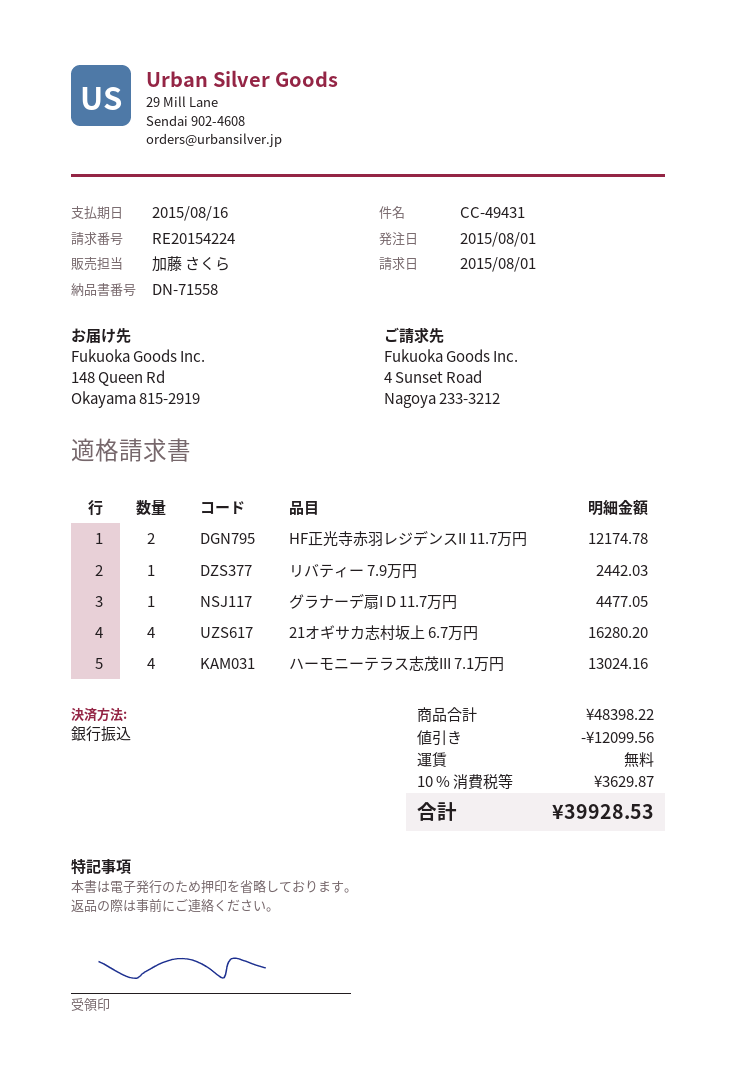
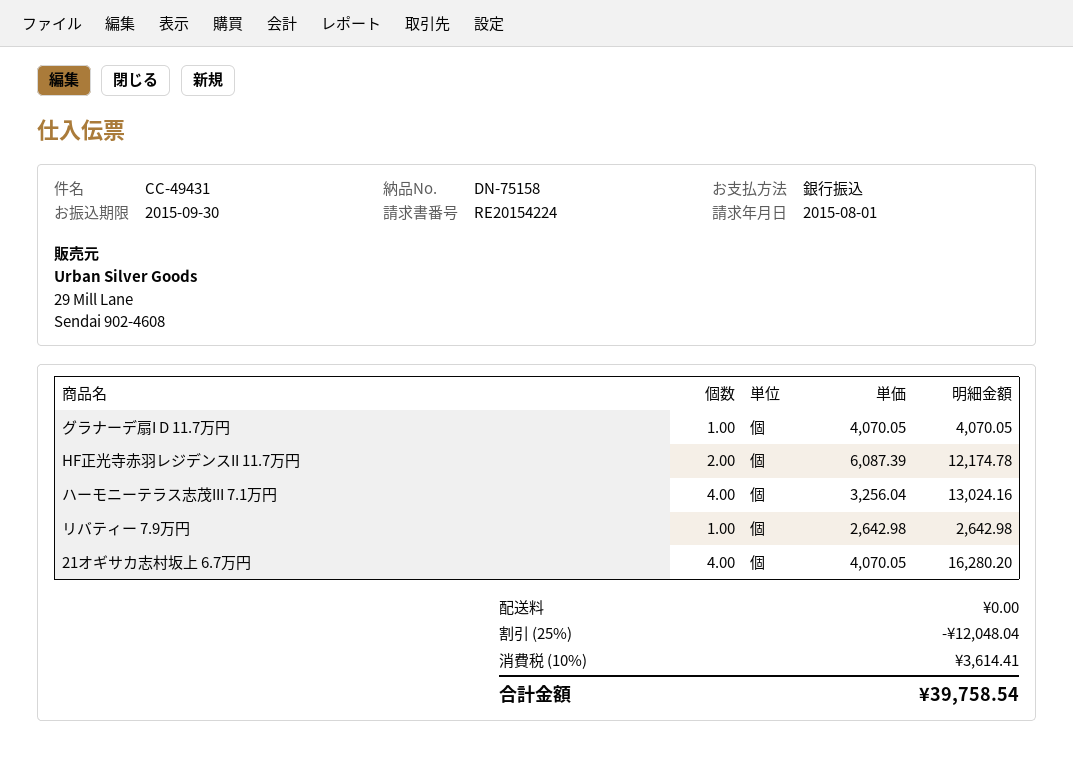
delivery note number: DN-71558 -> DN-75158
due date: 2015-08-16 -> 2015-09-30
リバティー 7.9万円: 1 for 2442.03 -> 1 for 2642.98
グラナーデ扇I D 11.7万円: 1 for 4477.05 -> 1 for 4070.05
discount: 12099.56 -> 12048.04
tax: 10% = 3629.87 -> 10% = 3614.41
total: 39928.53 -> 39758.54

